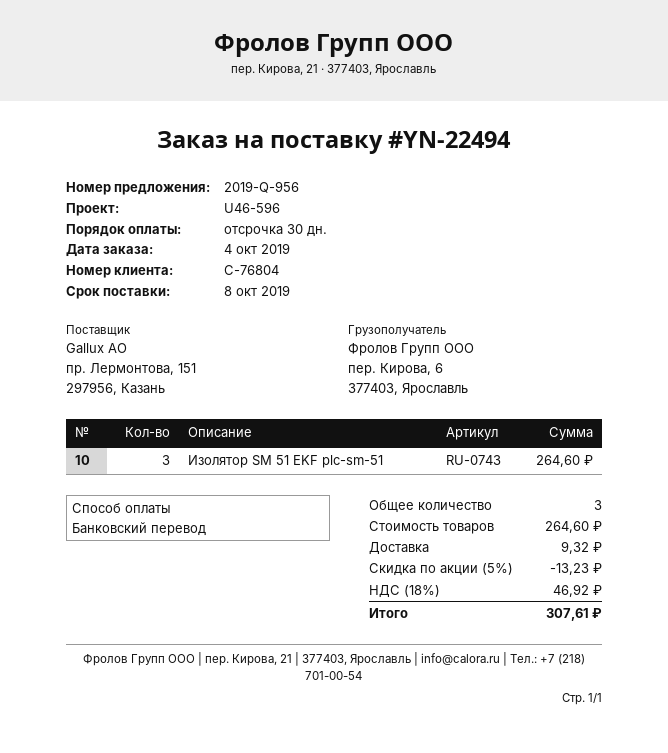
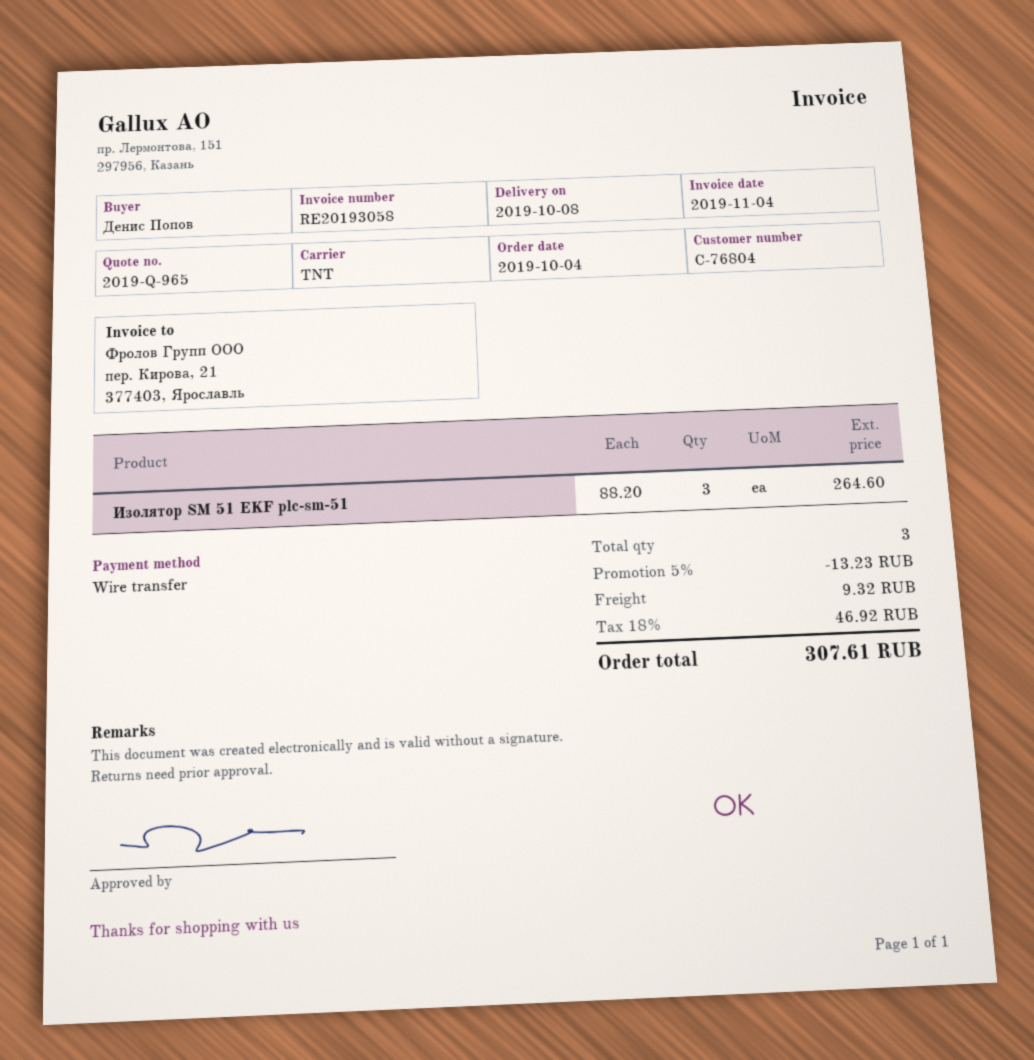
quote number: 2019-Q-956 -> 2019-Q-965

